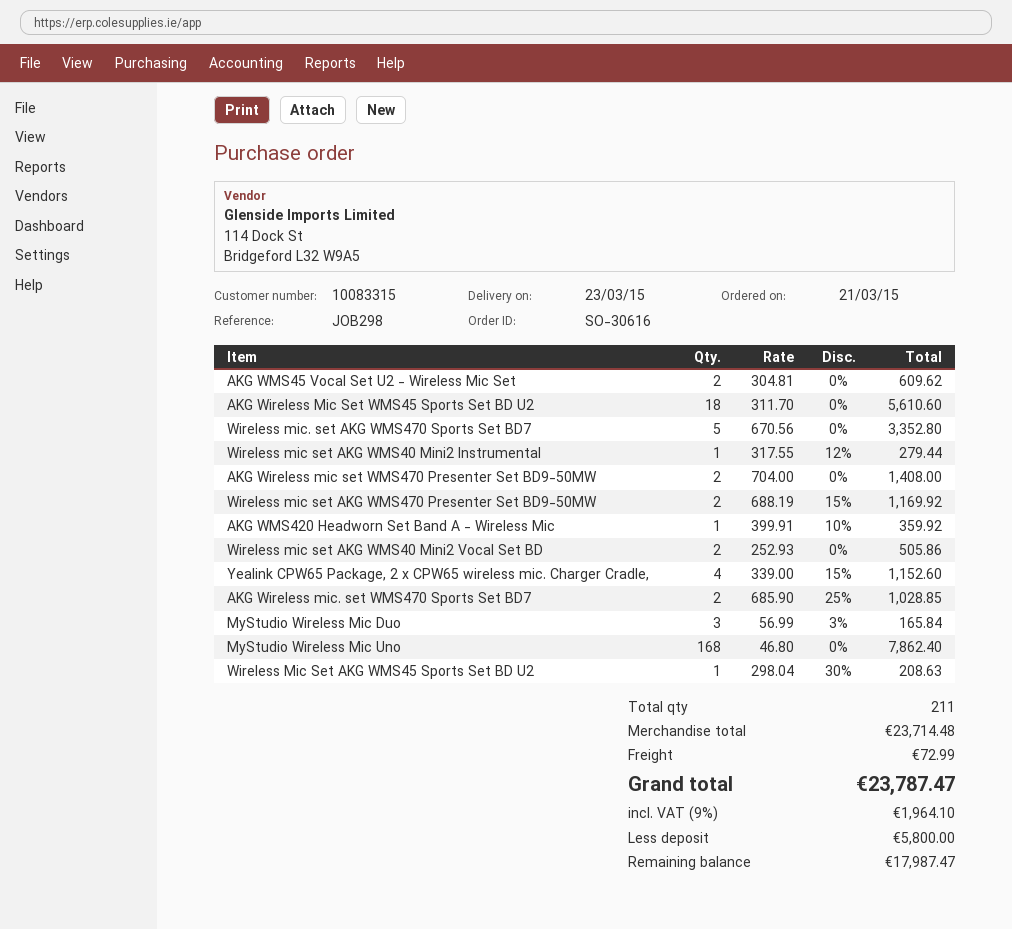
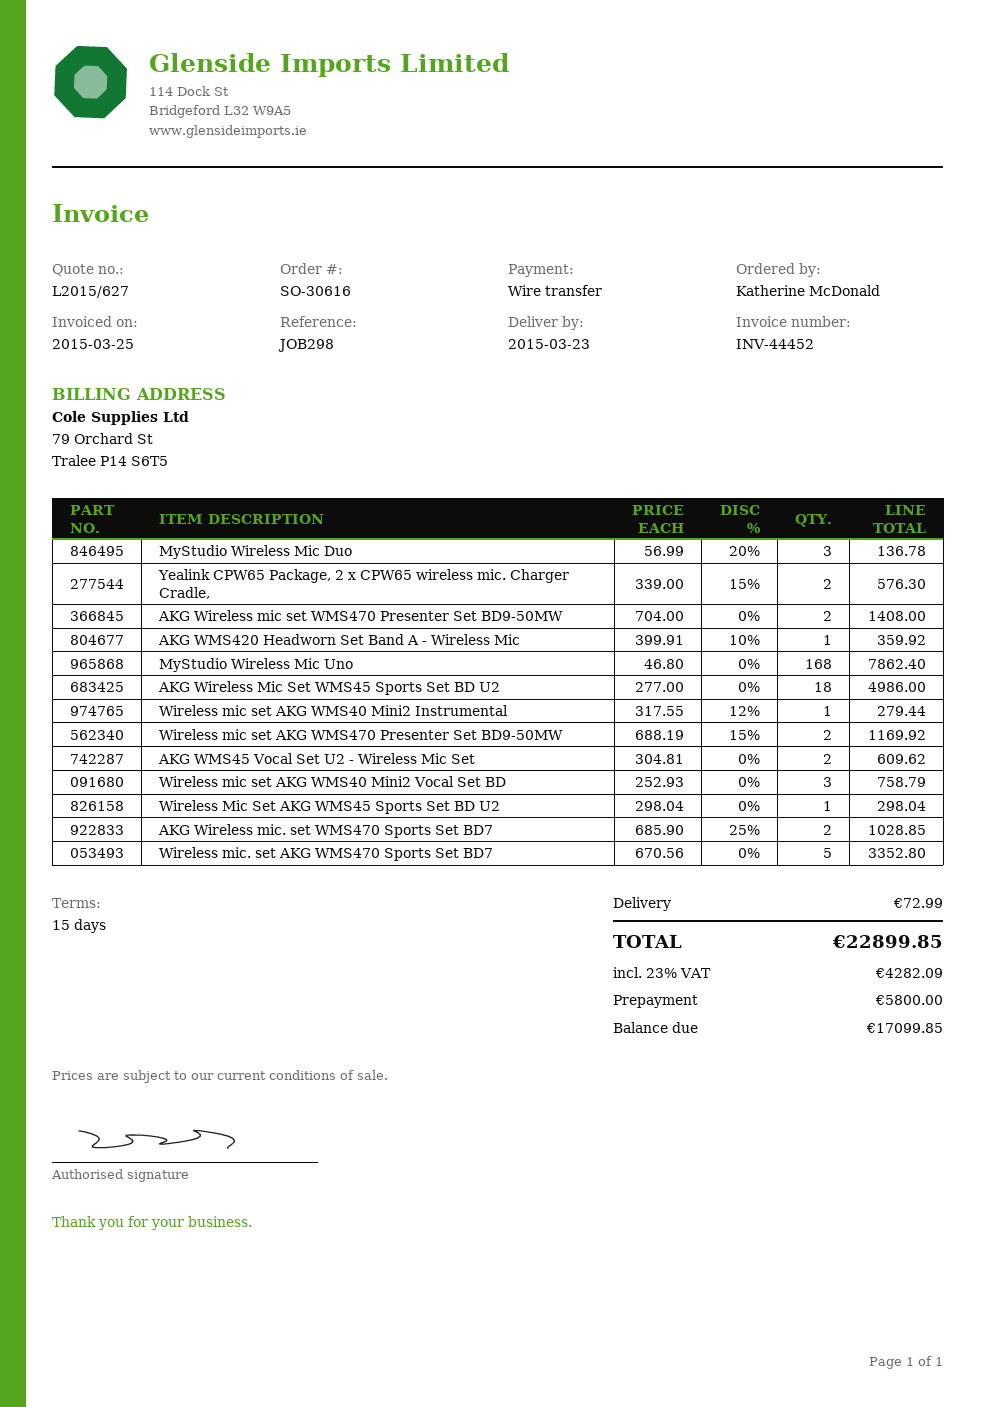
AKG Wireless Mic Set WMS45 Sports Set BD U2: 18 x 311.70 = 5610.60 -> 18 x 277.00 = 4986.00
Wireless mic set AKG WMS40 Mini2 Vocal Set BD: 2 x 252.93 = 505.86 -> 3 x 252.93 = 758.79
Yealink CPW65 Package, 2 x CPW65 wireless mic. Charger Cradle,: 4 x 339.00 - 15% = 1152.60 -> 2 x 339.00 - 15% = 576.30
MyStudio Wireless Mic Duo: 3 x 56.99 - 3% = 165.84 -> 3 x 56.99 - 20% = 136.78
Wireless Mic Set AKG WMS45 Sports Set BD U2: 1 x 298.04 - 30% = 208.63 -> 1 x 298.04 = 298.04
tax: 9% = 1964.10 -> 23% = 4282.09
total: 23787.47 -> 22899.85
balance: 17987.47 -> 17099.85

